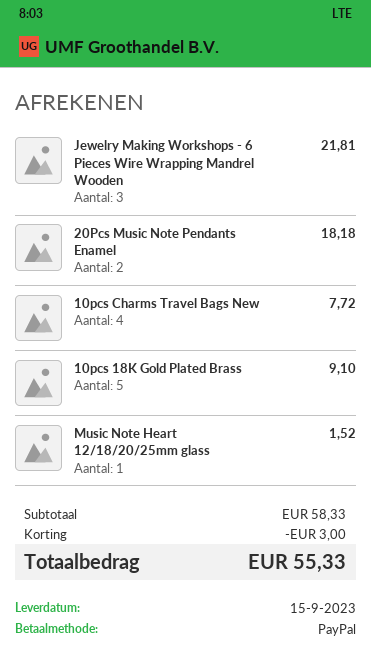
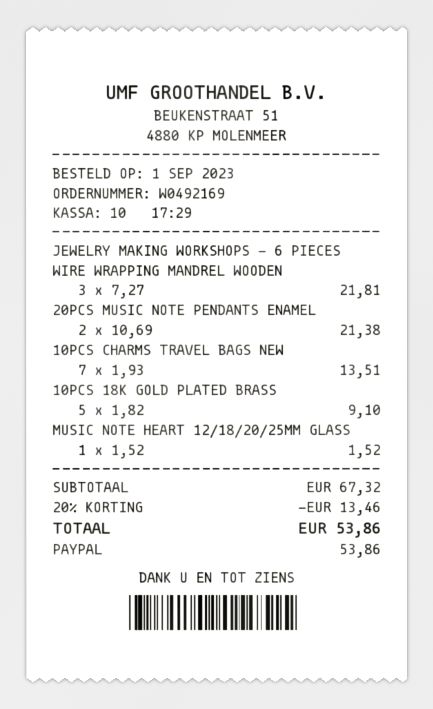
20Pcs Music Note Pendants Enamel: 2 for 18.18 -> 2 for 21.38
10pcs Charms Travel Bags New: 4 for 7.72 -> 7 for 13.51
subtotal: 58.33 -> 67.32
discount: 3.00 -> 13.46
total: 55.33 -> 53.86

